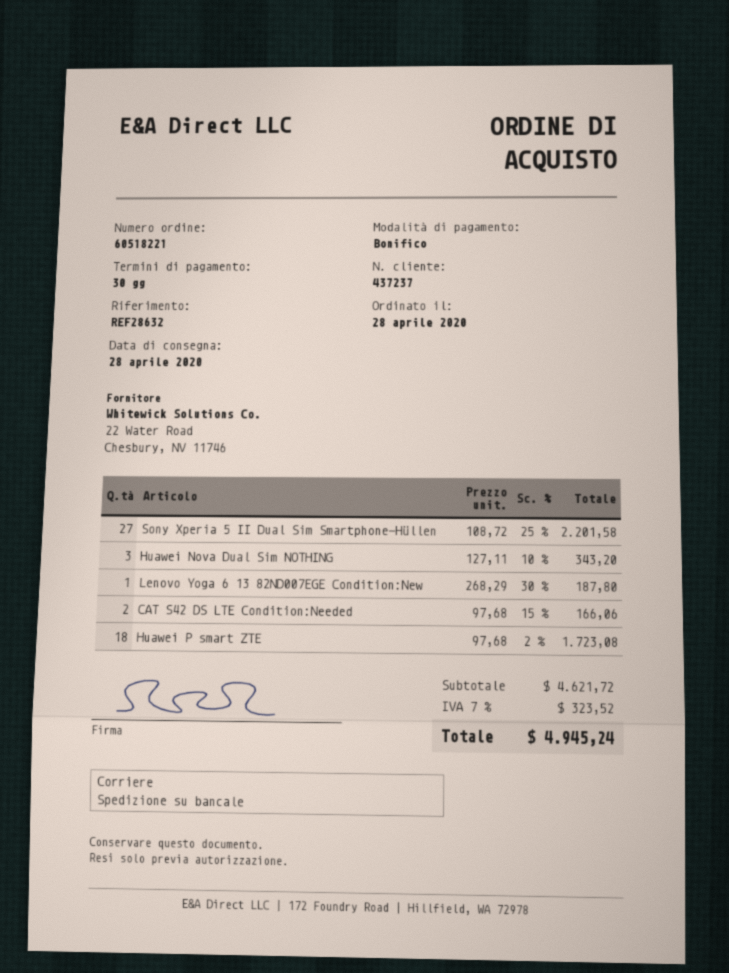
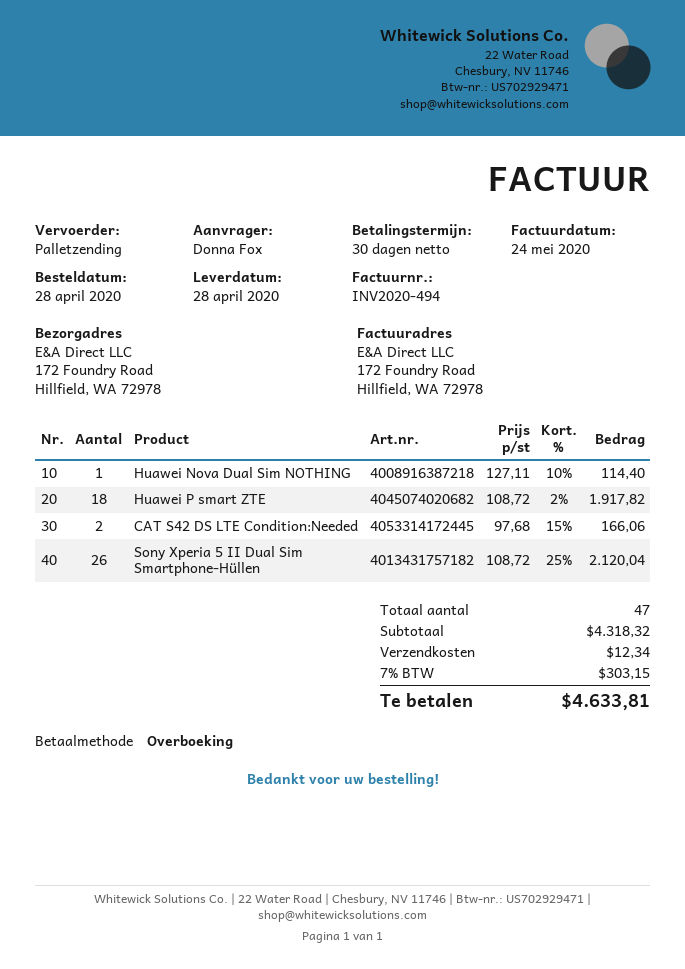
Sony Xperia 5 II Dual Sim Smartphone-Hüllen: 27 x 108.72 - 25% = 2201.58 -> 26 x 108.72 - 25% = 2120.04
Huawei Nova Dual Sim NOTHING: 3 x 127.11 - 10% = 343.20 -> 1 x 127.11 - 10% = 114.40
Lenovo Yoga 6 13 82ND007EGE Condition:New: 1 x 268.29 - 30% = 187.80 -> none
Huawei P smart ZTE: 18 x 97.68 - 2% = 1723.08 -> 18 x 108.72 - 2% = 1917.82
subtotal: 4621.72 -> 4318.32
shipping: none -> 12.34
tax: 7% = 323.52 -> 7% = 303.15
total: 4945.24 -> 4633.81

